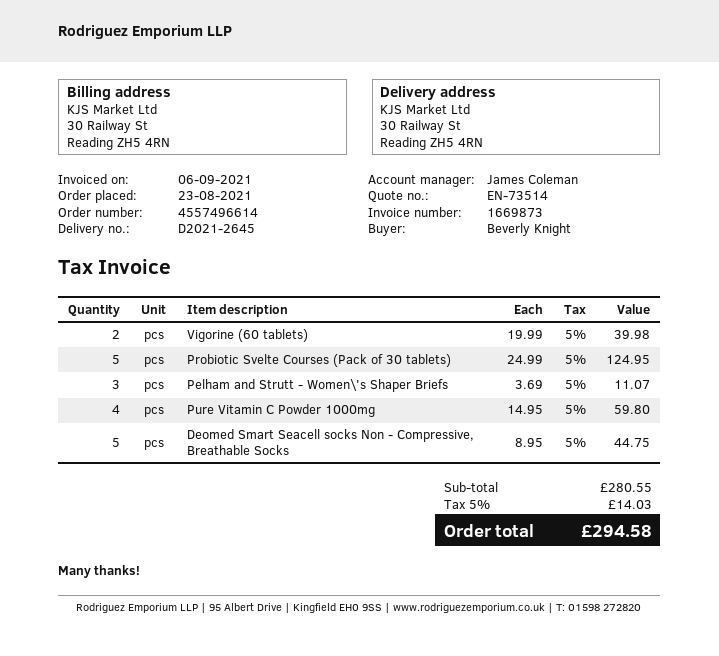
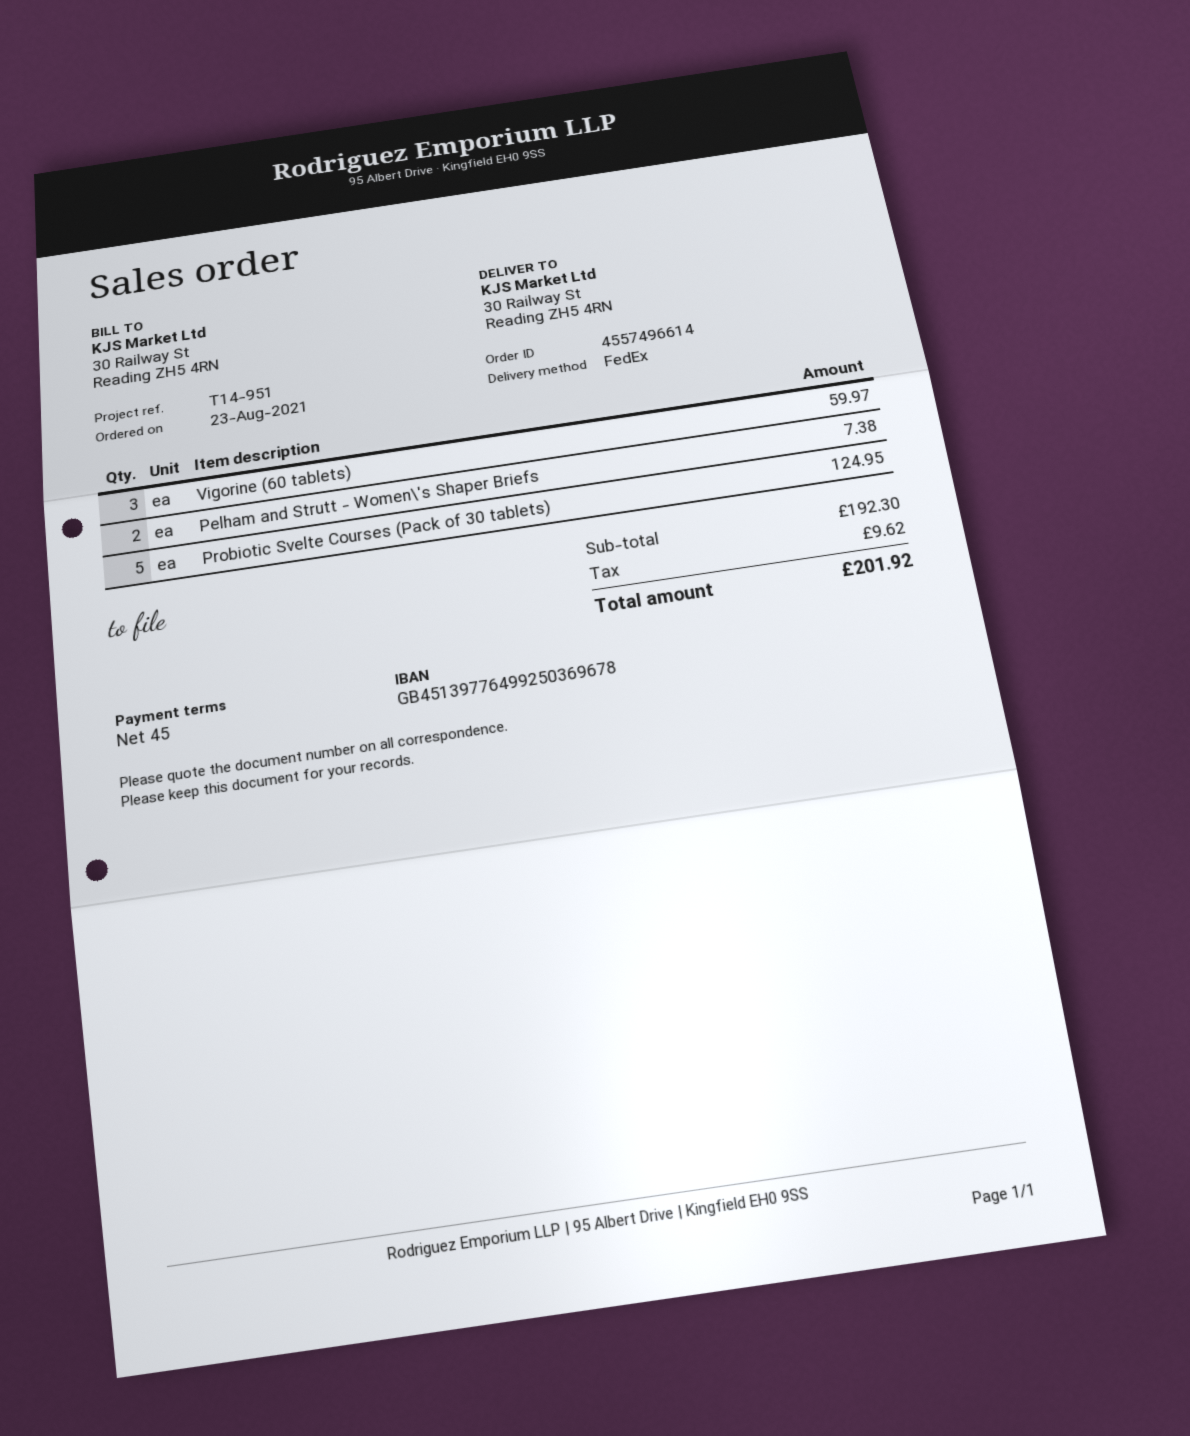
Vigorine (60 tablets): 2 for 39.98 -> 3 for 59.97
Pelham and Strutt - Women\'s Shaper Briefs: 3 for 11.07 -> 2 for 7.38
Pure Vitamin C Powder 1000mg: 4 for 59.80 -> none
Deomed Smart Seacell socks Non - Compressive, Breathable Socks: 5 for 44.75 -> none
subtotal: 280.55 -> 192.30
tax: 14.03 -> 9.62
total: 294.58 -> 201.92

